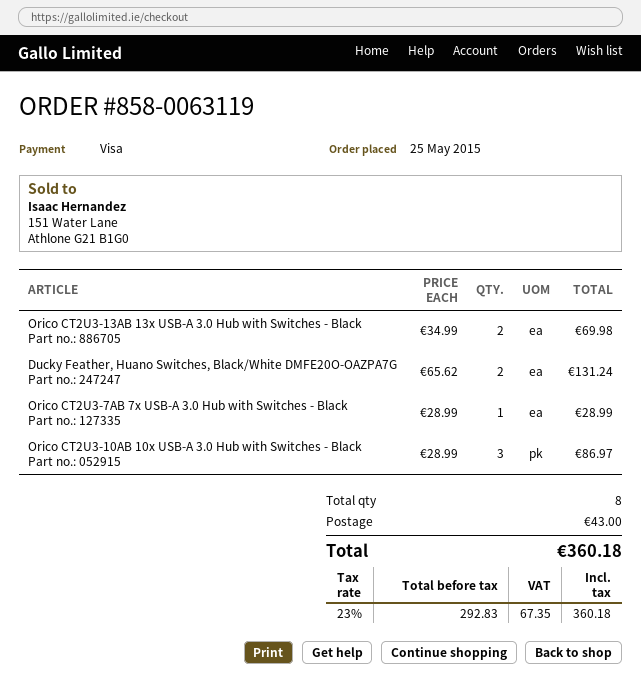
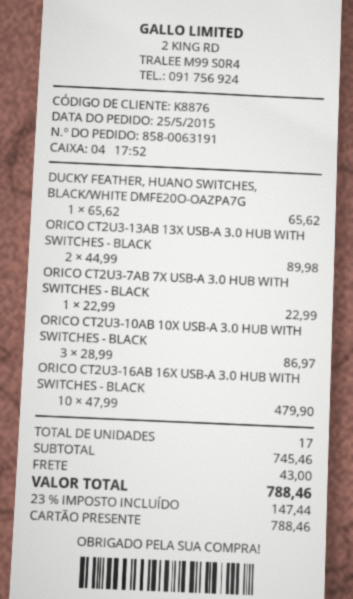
order number: 858-0063119 -> 858-0063191
payment method: Visa -> gift card
Orico CT2U3-13AB 13x USB-A 3.0 Hub with Switches - Black: 2 x 34.99 = 69.98 -> 2 x 44.99 = 89.98
Ducky Feather, Huano Switches, Black/White DMFE20O-OAZPA7G: 2 x 65.62 = 131.24 -> 1 x 65.62 = 65.62
Orico CT2U3-7AB 7x USB-A 3.0 Hub with Switches - Black: 1 x 28.99 = 28.99 -> 1 x 22.99 = 22.99
ORICO CT2U3-16AB 16X USB-A 3.0 HUB WITH SWITCHES - BLACK: none -> 10 x 47.99 = 479.90
total quantity: 8 -> 17
tax: 23% = 67.35 -> 23% = 147.44
total: 360.18 -> 788.46

